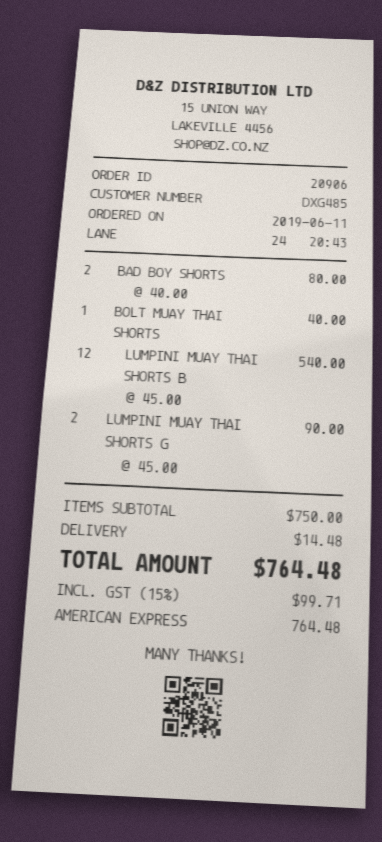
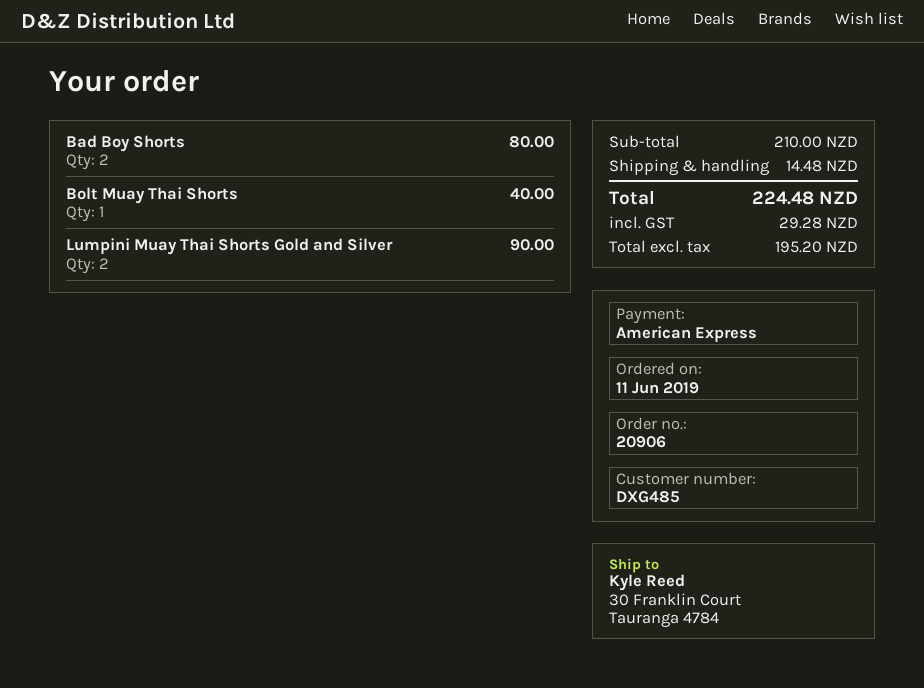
LUMPINI MUAY THAI SHORTS B: 12 for 540.00 -> none
subtotal: 750.00 -> 210.00
tax: 99.71 -> 29.28
total: 764.48 -> 224.48

